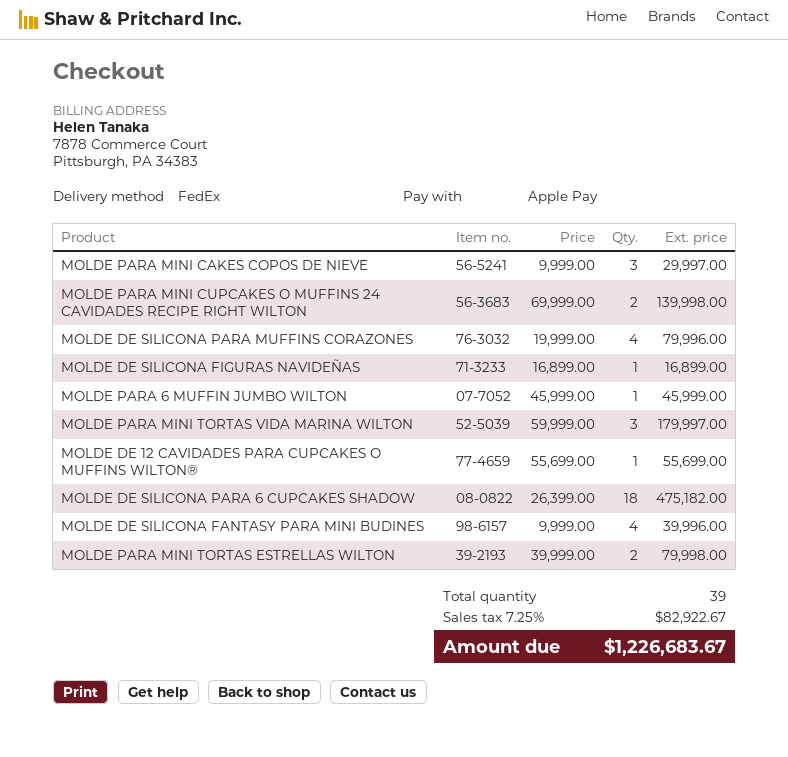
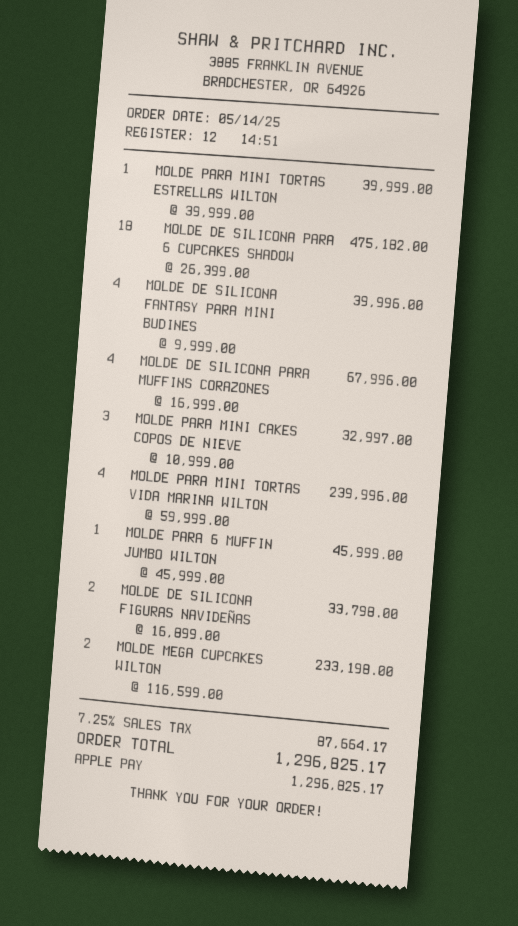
MOLDE PARA MINI CAKES COPOS DE NIEVE: 3 x 9999.00 = 29997.00 -> 3 x 10999.00 = 32997.00
MOLDE PARA MINI CUPCAKES O MUFFINS 24 CAVIDADES RECIPE RIGHT WILTON: 2 x 69999.00 = 139998.00 -> none
MOLDE DE SILICONA PARA MUFFINS CORAZONES: 4 x 19999.00 = 79996.00 -> 4 x 16999.00 = 67996.00
MOLDE DE SILICONA FIGURAS NAVIDEÑAS: 1 x 16899.00 = 16899.00 -> 2 x 16899.00 = 33798.00
MOLDE PARA MINI TORTAS VIDA MARINA WILTON: 3 x 59999.00 = 179997.00 -> 4 x 59999.00 = 239996.00
MOLDE DE 12 CAVIDADES PARA CUPCAKES O MUFFINS WILTON®: 1 x 55699.00 = 55699.00 -> none
MOLDE PARA MINI TORTAS ESTRELLAS WILTON: 2 x 39999.00 = 79998.00 -> 1 x 39999.00 = 39999.00
MOLDE MEGA CUPCAKES WILTON: none -> 2 x 116599.00 = 233198.00
tax: 7.25% = 82922.67 -> 7.25% = 87664.17
total: 1226683.67 -> 1296825.17

